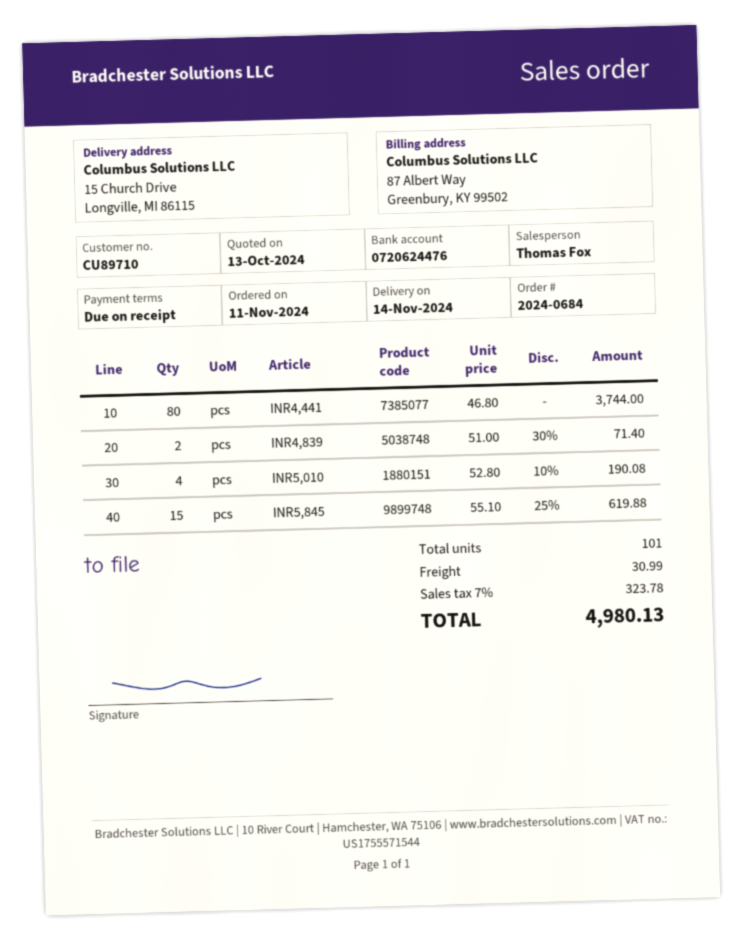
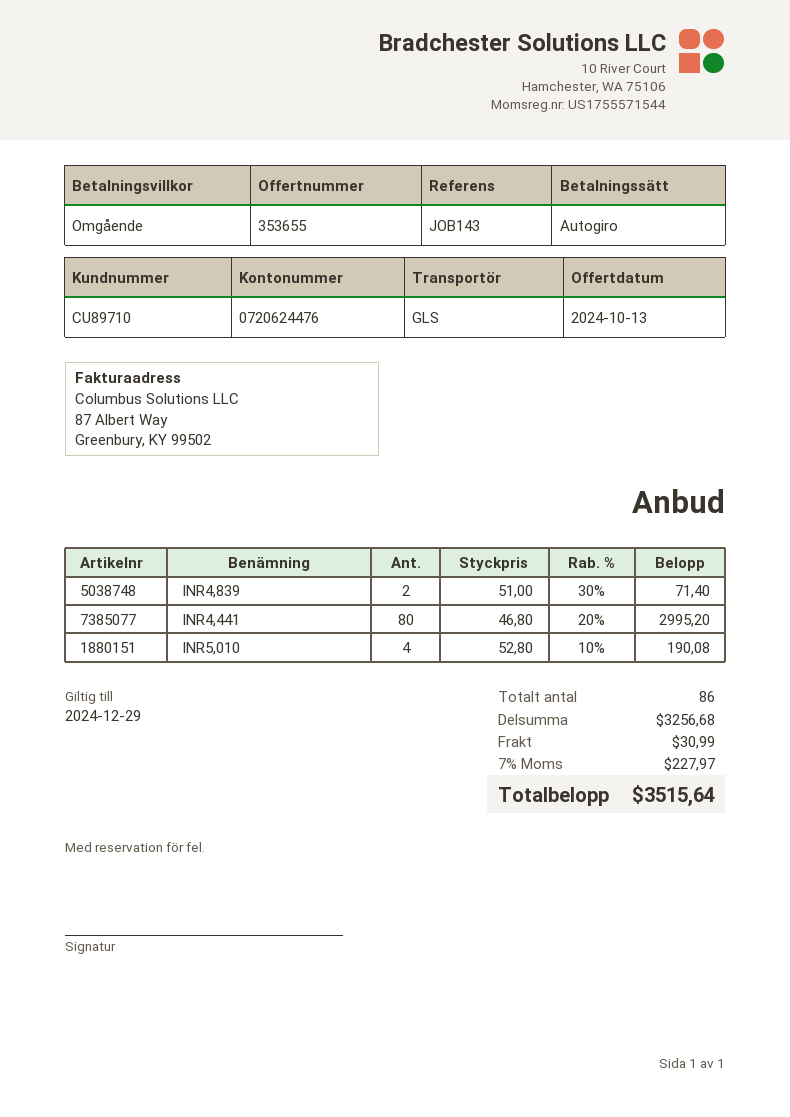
INR4,441: 80 x 46.80 = 3744.00 -> 80 x 46.80 - 20% = 2995.20
INR5,845: 15 x 55.10 - 25% = 619.88 -> none
total quantity: 101 -> 86
tax: 7% = 323.78 -> 7% = 227.97
total: 4980.13 -> 3515.64

